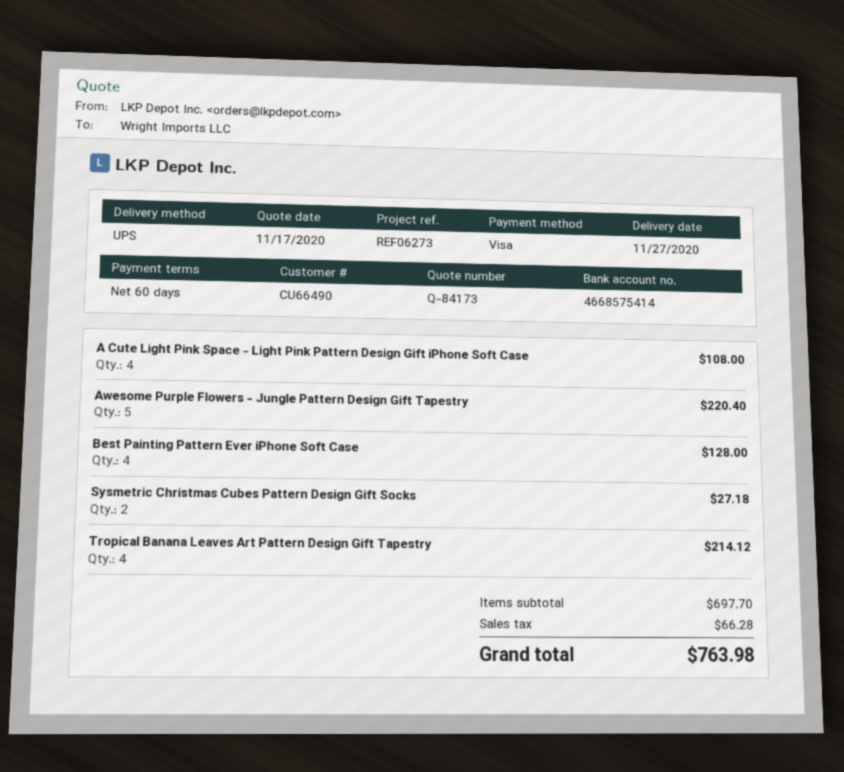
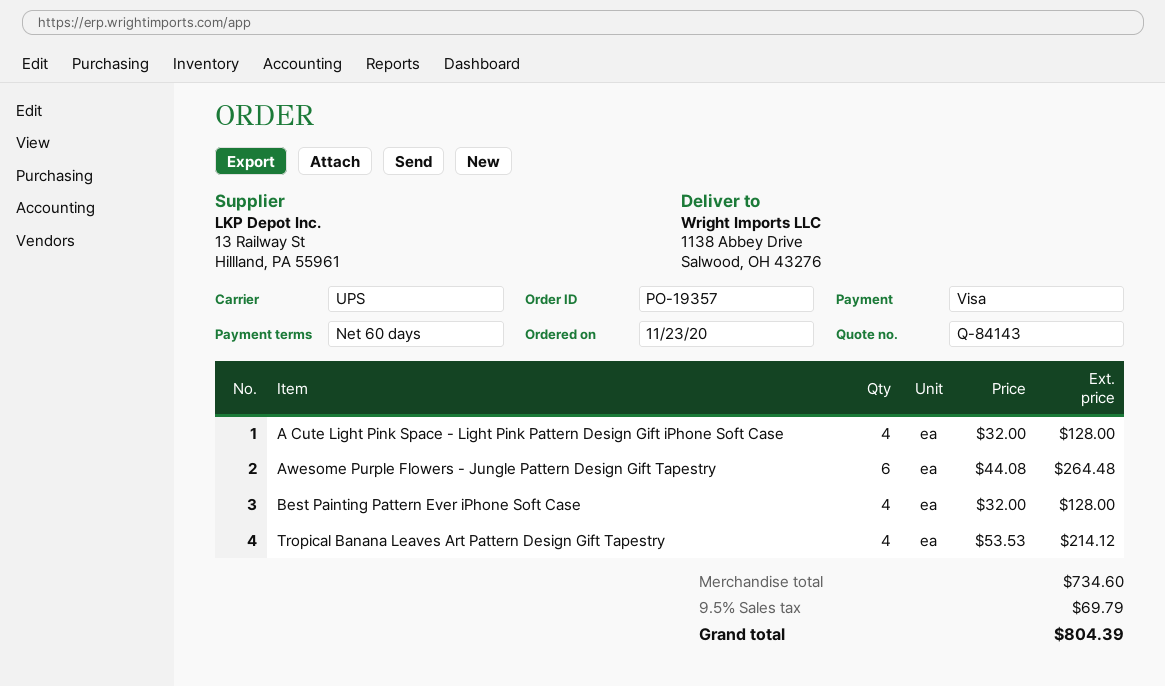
quote number: Q-84173 -> Q-84143
A Cute Light Pink Space - Light Pink Pattern Design Gift iPhone Soft Case: 4 for 108.00 -> 4 for 128.00
Awesome Purple Flowers - Jungle Pattern Design Gift Tapestry: 5 for 220.40 -> 6 for 264.48
Sysmetric Christmas Cubes Pattern Design Gift Socks: 2 for 27.18 -> none
subtotal: 697.70 -> 734.60
tax: 66.28 -> 69.79
total: 763.98 -> 804.39

